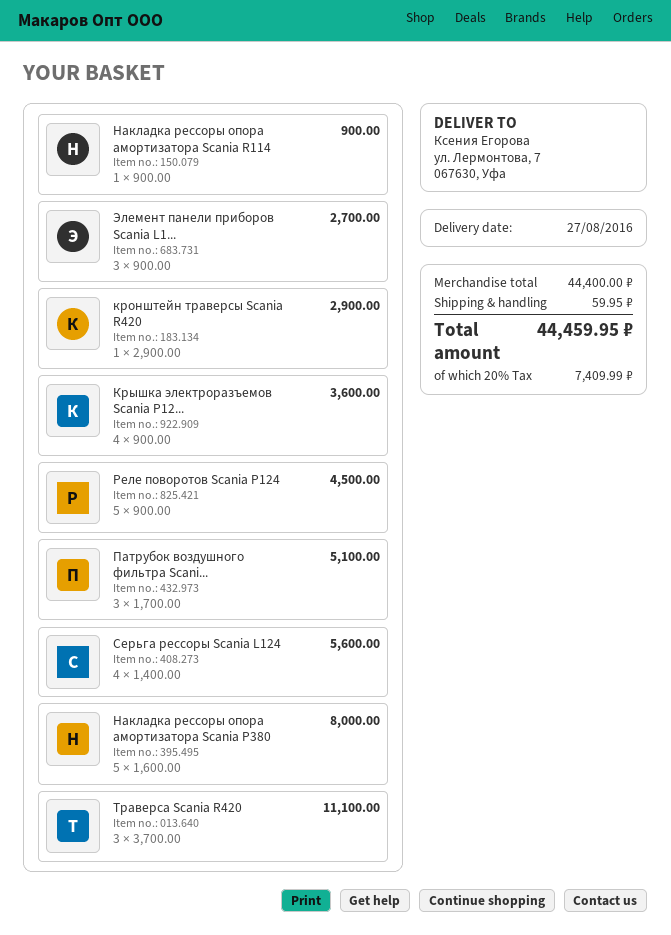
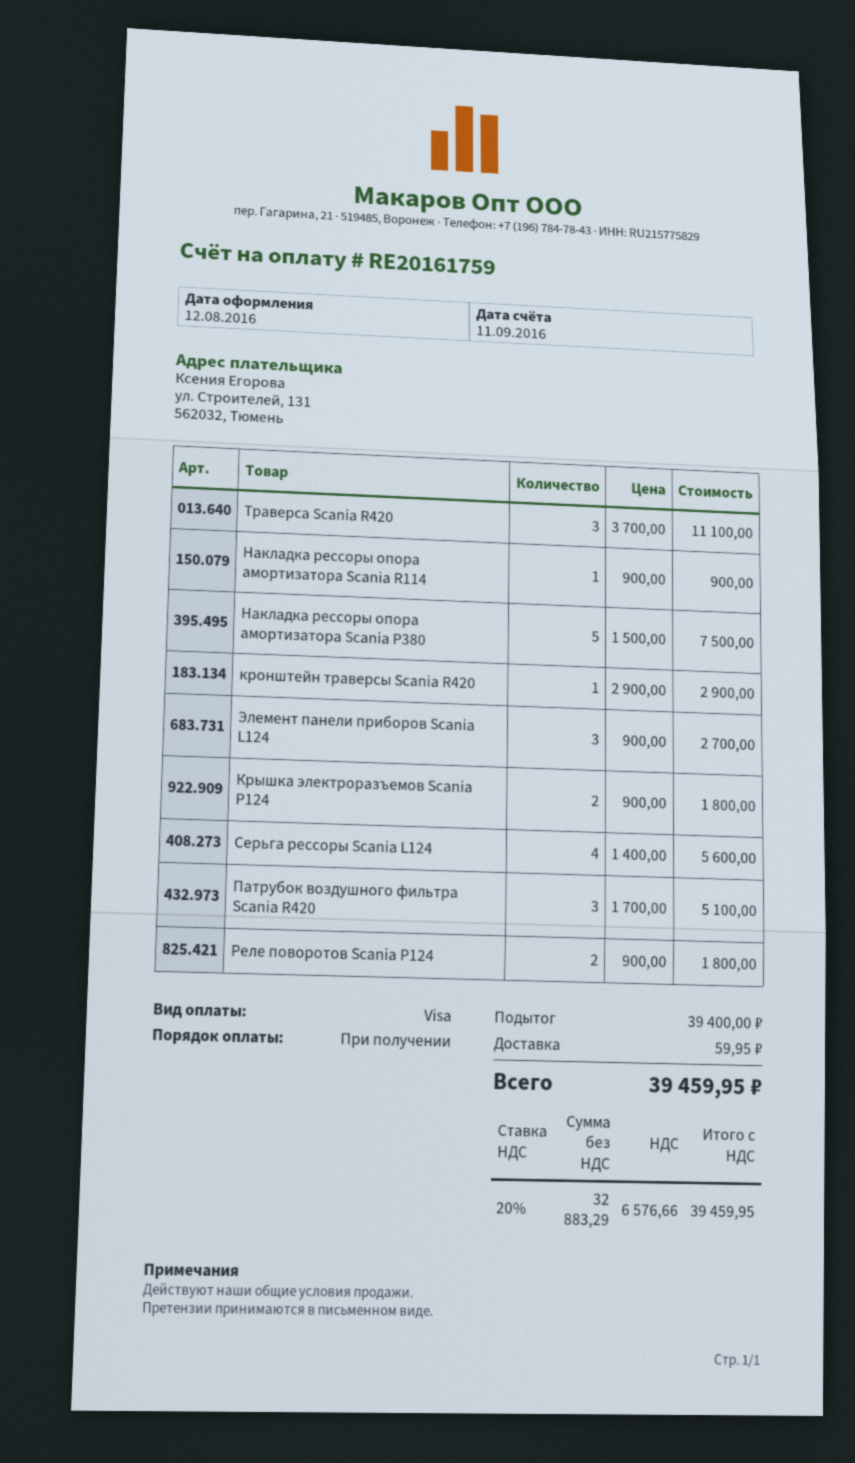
Крышка электроразъемов Scania P12...: 4 x 900.00 = 3600.00 -> 2 x 900.00 = 1800.00
Реле поворотов Scania P124: 5 x 900.00 = 4500.00 -> 2 x 900.00 = 1800.00
Накладка рессоры опора амортизатора Scania P380: 5 x 1600.00 = 8000.00 -> 5 x 1500.00 = 7500.00
subtotal: 44400.00 -> 39400.00
tax: 20% = 7409.99 -> 20% = 6576.66
total: 44459.95 -> 39459.95

